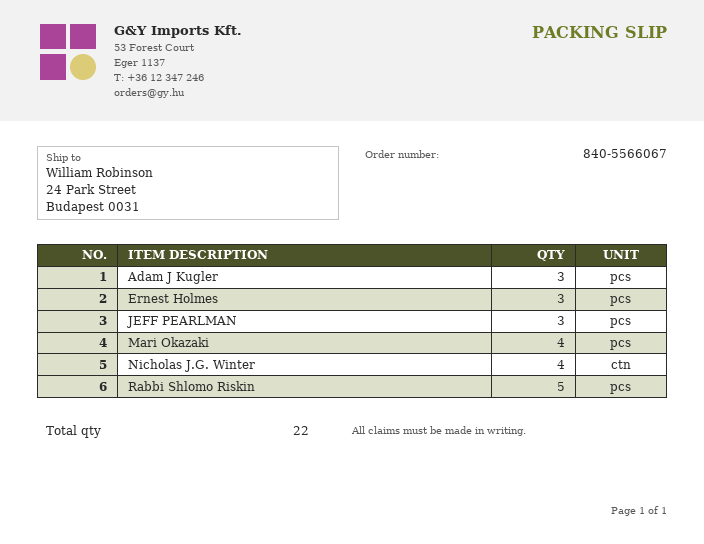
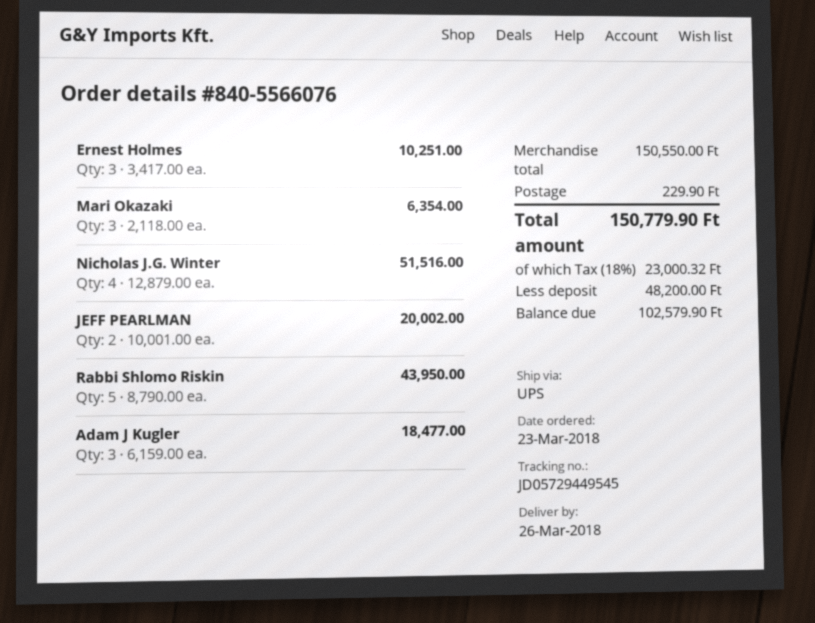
order number: 840-5566067 -> 840-5566076
JEFF PEARLMAN: 3 -> 2
Mari Okazaki: 4 -> 3

